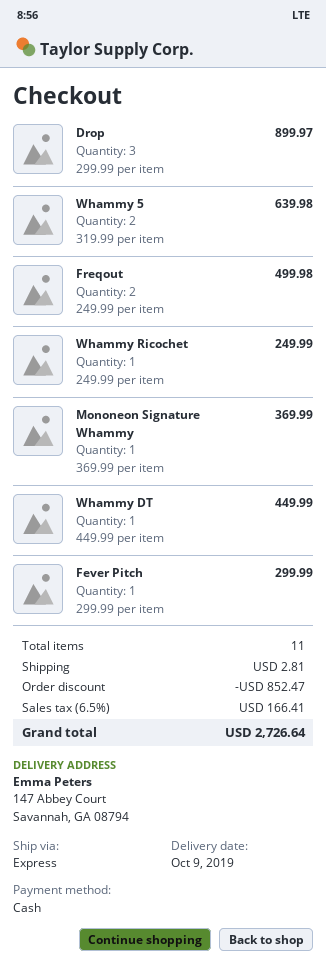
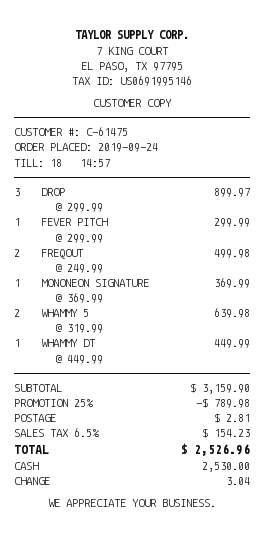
Whammy Ricochet: 1 x 249.99 = 249.99 -> none
discount: 852.47 -> 789.98
tax: 6.5% = 166.41 -> 6.5% = 154.23
total: 2726.64 -> 2526.96

